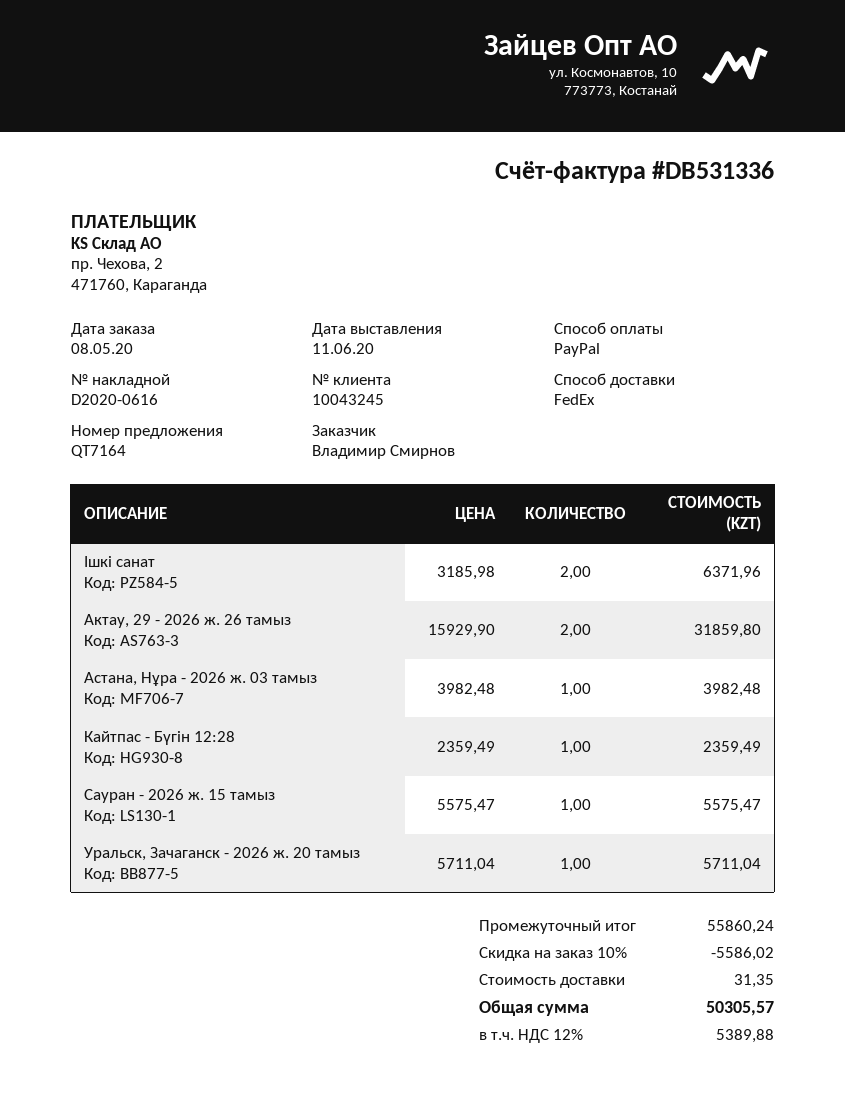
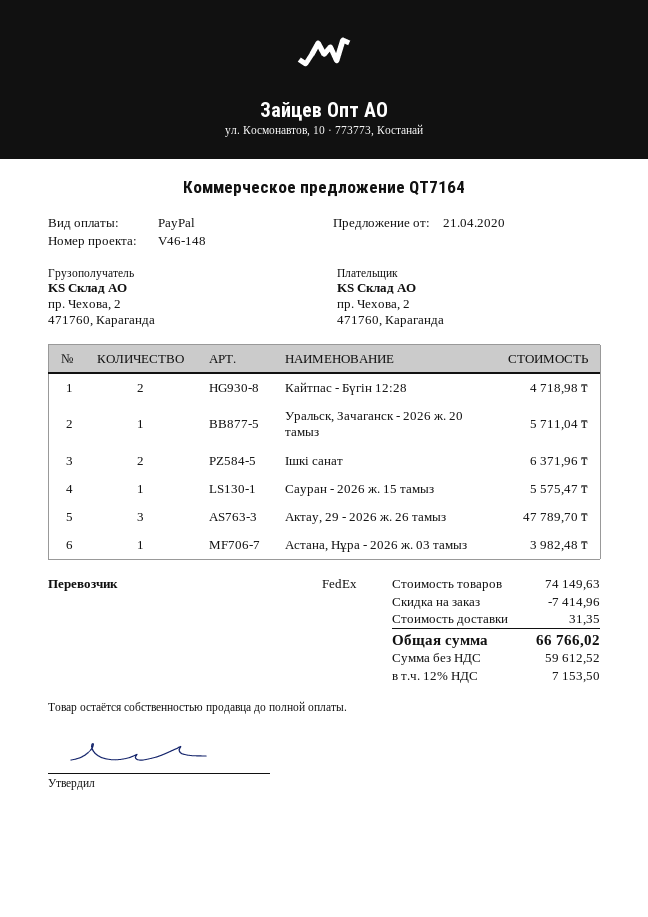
Актау, 29 - 2026 ж. 26 тамыз: 2 for 31859.80 -> 3 for 47789.70
Кайтпас - Бүгін 12:28: 1 for 2359.49 -> 2 for 4718.98
subtotal: 55860.24 -> 74149.63
discount: 5586.02 -> 7414.96
tax: 12% = 5389.88 -> 12% = 7153.50
total: 50305.57 -> 66766.02

